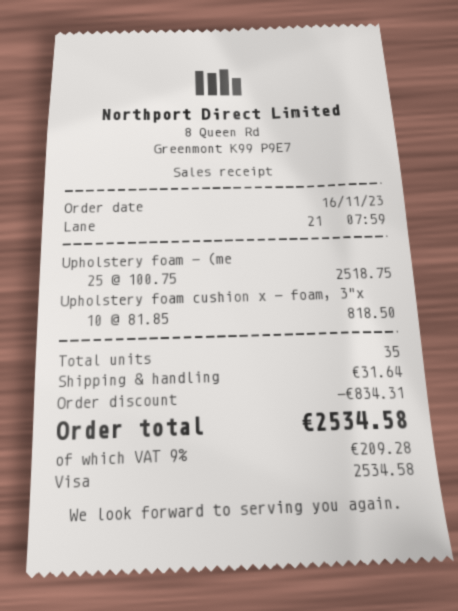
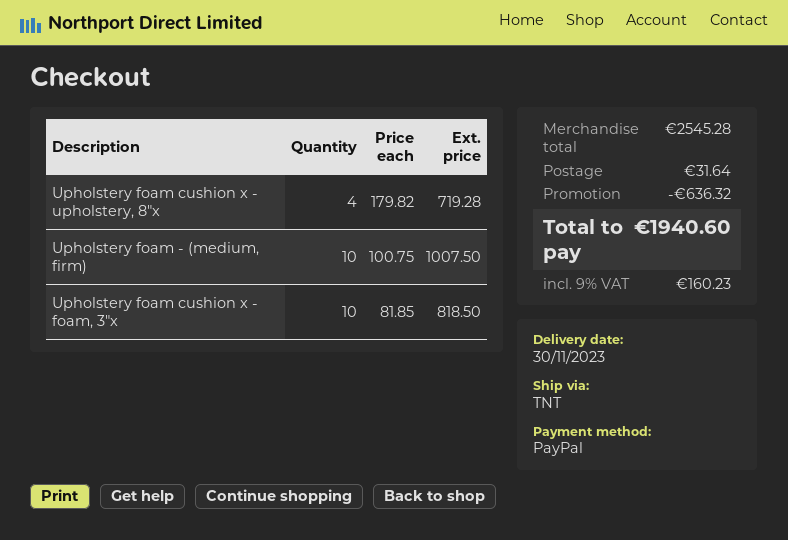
payment method: Visa -> PayPal
Upholstery foam - (me: 25 x 100.75 = 2518.75 -> 10 x 100.75 = 1007.50
Upholstery foam cushion x - upholstery, 8"x: none -> 4 x 179.82 = 719.28
discount: 834.31 -> 636.32
tax: 9% = 209.28 -> 9% = 160.23
total: 2534.58 -> 1940.60

